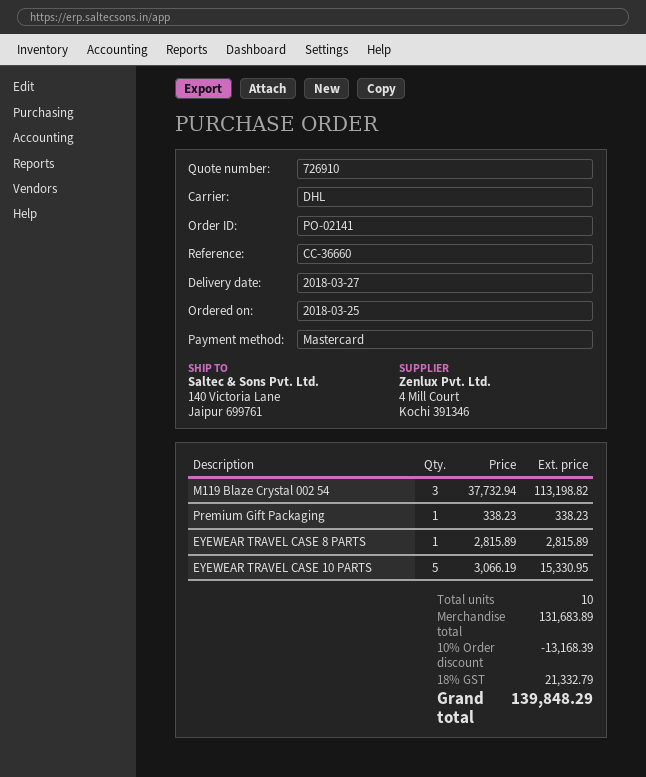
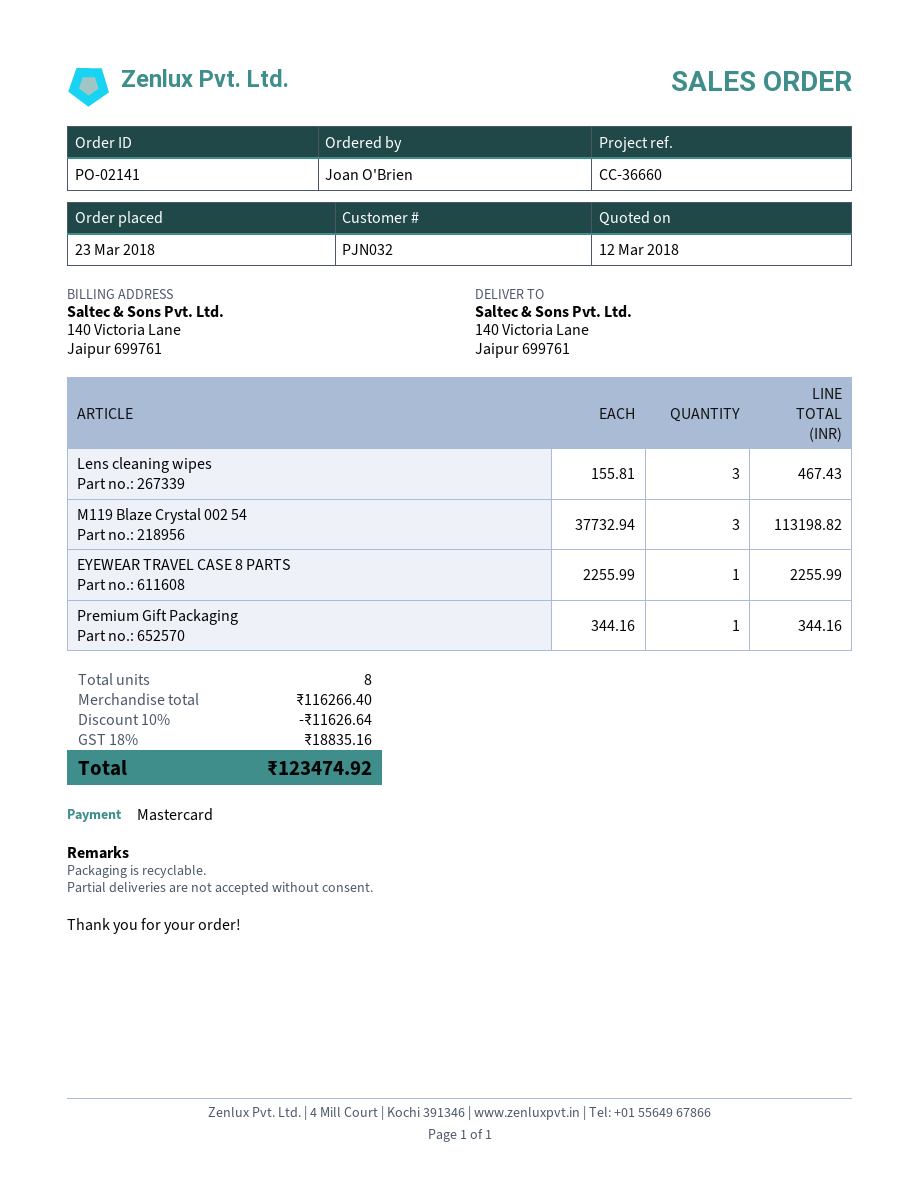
order date: 2018-03-25 -> 2018-03-23
Premium Gift Packaging: 1 x 338.23 = 338.23 -> 1 x 344.16 = 344.16
EYEWEAR TRAVEL CASE 8 PARTS: 1 x 2815.89 = 2815.89 -> 1 x 2255.99 = 2255.99
EYEWEAR TRAVEL CASE 10 PARTS: 5 x 3066.19 = 15330.95 -> none
Lens cleaning wipes: none -> 3 x 155.81 = 467.43
total quantity: 10 -> 8
subtotal: 131683.89 -> 116266.40
discount: 10% = 13168.39 -> 10% = 11626.64
tax: 18% = 21332.79 -> 18% = 18835.16
total: 139848.29 -> 123474.92

